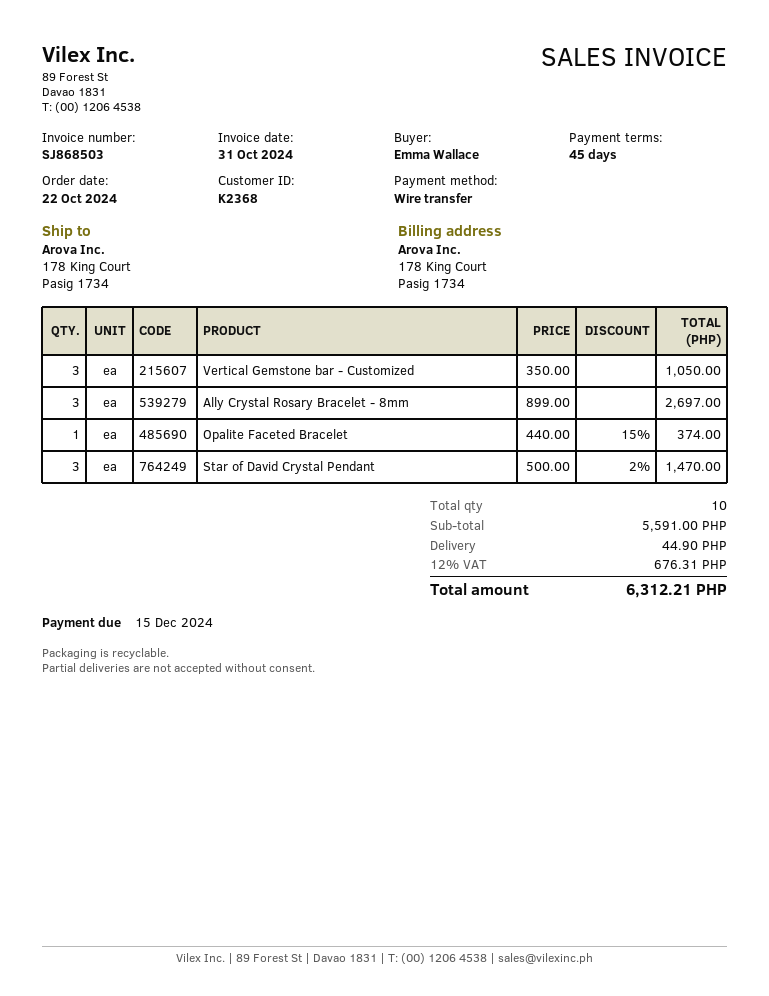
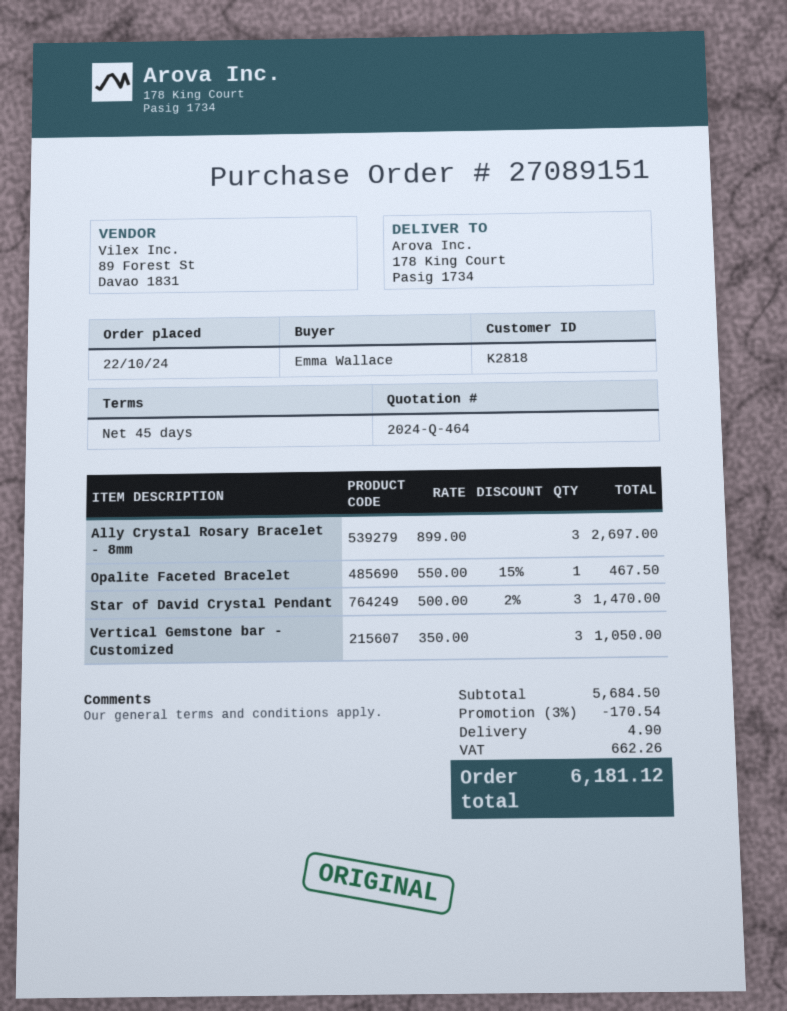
customer number: K2368 -> K2818
Opalite Faceted Bracelet: 1 x 440.00 - 15% = 374.00 -> 1 x 550.00 - 15% = 467.50
subtotal: 5591.00 -> 5684.50
discount: none -> 3% = 170.54
shipping: 44.90 -> 4.90
tax: 676.31 -> 662.26
total: 6312.21 -> 6181.12

